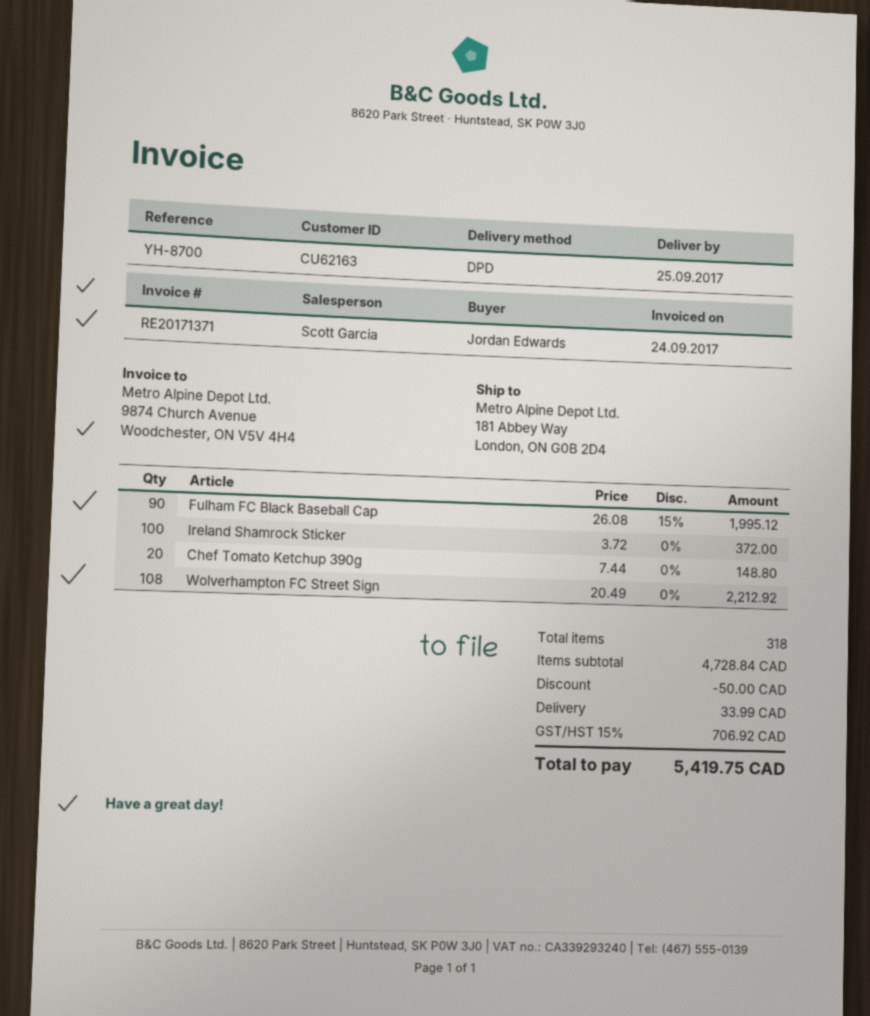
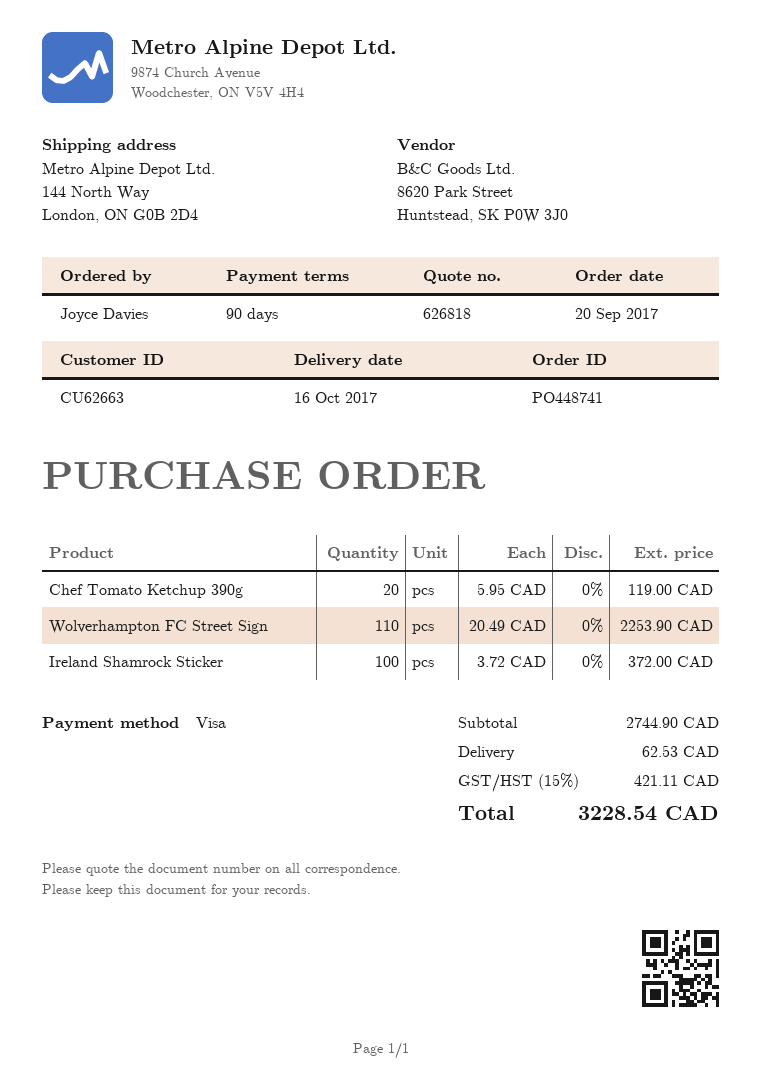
delivery date: 2017-09-25 -> 2017-10-16
customer number: CU62163 -> CU62663
ordered by: Jordan Edwards -> Joyce Davies
ship to: 181 Abbey Way, London, ON G0B 2D4 -> 144 North Way, London, ON G0B 2D4
Fulham FC Black Baseball Cap: 90 x 26.08 - 15% = 1995.12 -> none
Chef Tomato Ketchup 390g: 20 x 7.44 = 148.80 -> 20 x 5.95 = 119.00
Wolverhampton FC Street Sign: 108 x 20.49 = 2212.92 -> 110 x 20.49 = 2253.90
subtotal: 4728.84 -> 2744.90
discount: 50.00 -> none
shipping: 33.99 -> 62.53
tax: 15% = 706.92 -> 15% = 421.11
total: 5419.75 -> 3228.54

